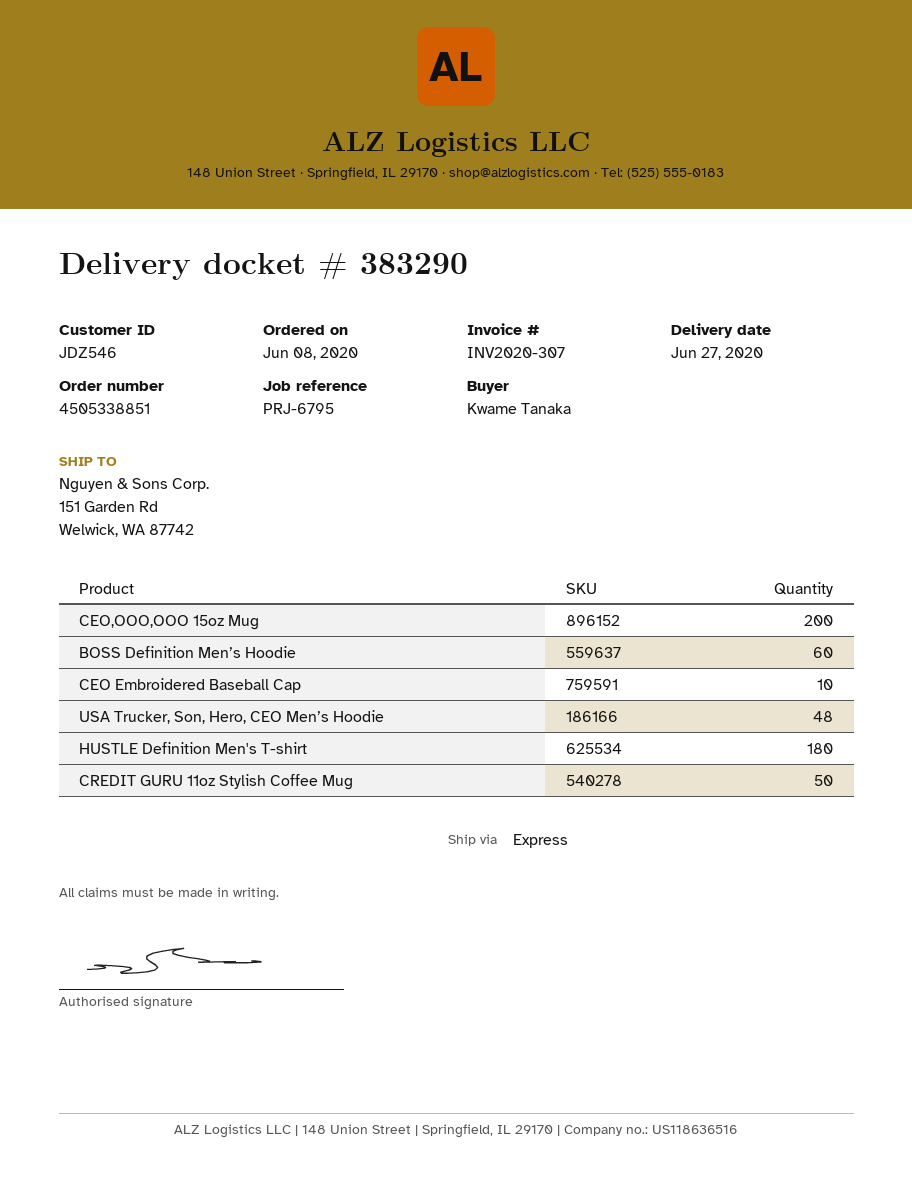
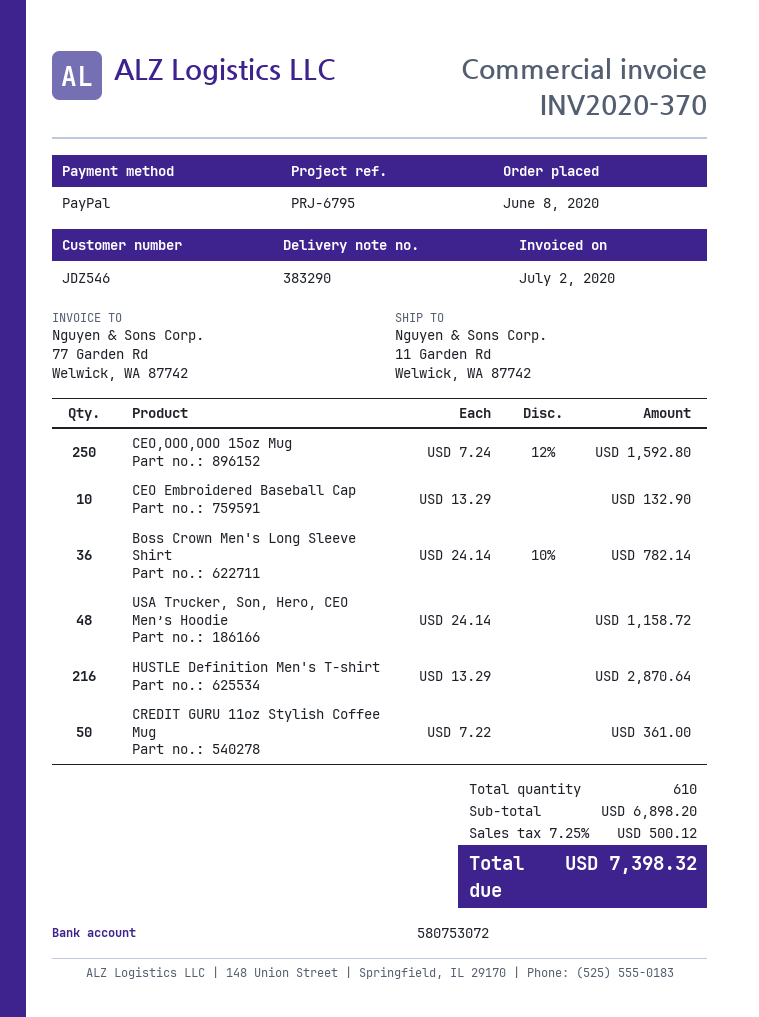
invoice number: INV2020-307 -> INV2020-370
ship to: 151 Garden Rd, Welwick, WA 87742 -> 11 Garden Rd, Welwick, WA 87742
CEO,OOO,OOO 15oz Mug: 200 -> 250
BOSS Definition Men’s Hoodie: 60 -> none
HUSTLE Definition Men's T-shirt: 180 -> 216
Boss Crown Men's Long Sleeve Shirt: none -> 36

